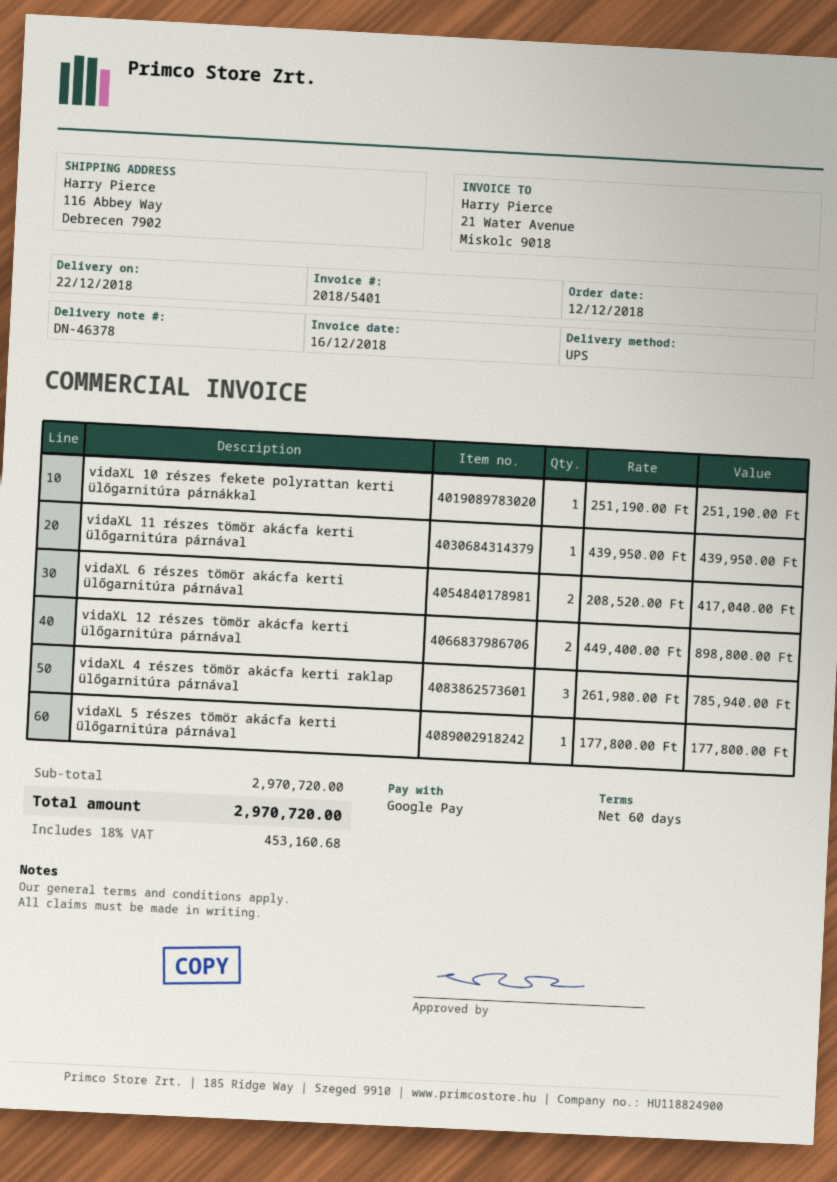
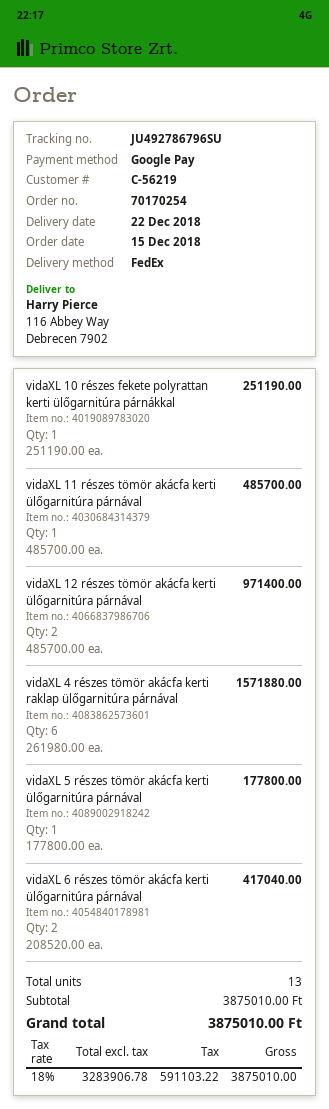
order date: 2018-12-12 -> 2018-12-15
shipping method: UPS -> FedEx
vidaXL 11 részes tömör akácfa kerti ülőgarnitúra párnával: 1 x 439950.00 = 439950.00 -> 1 x 485700.00 = 485700.00
vidaXL 12 részes tömör akácfa kerti ülőgarnitúra párnával: 2 x 449400.00 = 898800.00 -> 2 x 485700.00 = 971400.00
vidaXL 4 részes tömör akácfa kerti raklap ülőgarnitúra párnával: 3 x 261980.00 = 785940.00 -> 6 x 261980.00 = 1571880.00
subtotal: 2970720.00 -> 3875010.00
tax: 18% = 453160.68 -> 18% = 591103.22
total: 2970720.00 -> 3875010.00

